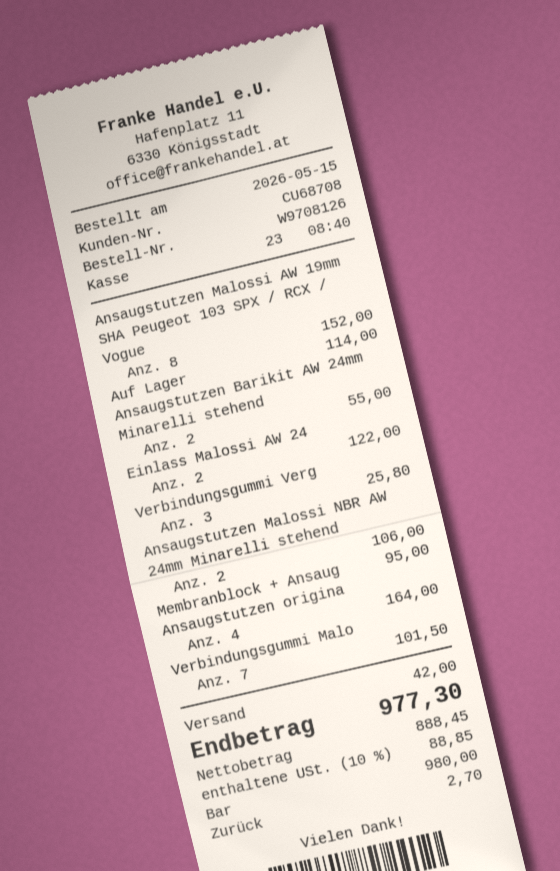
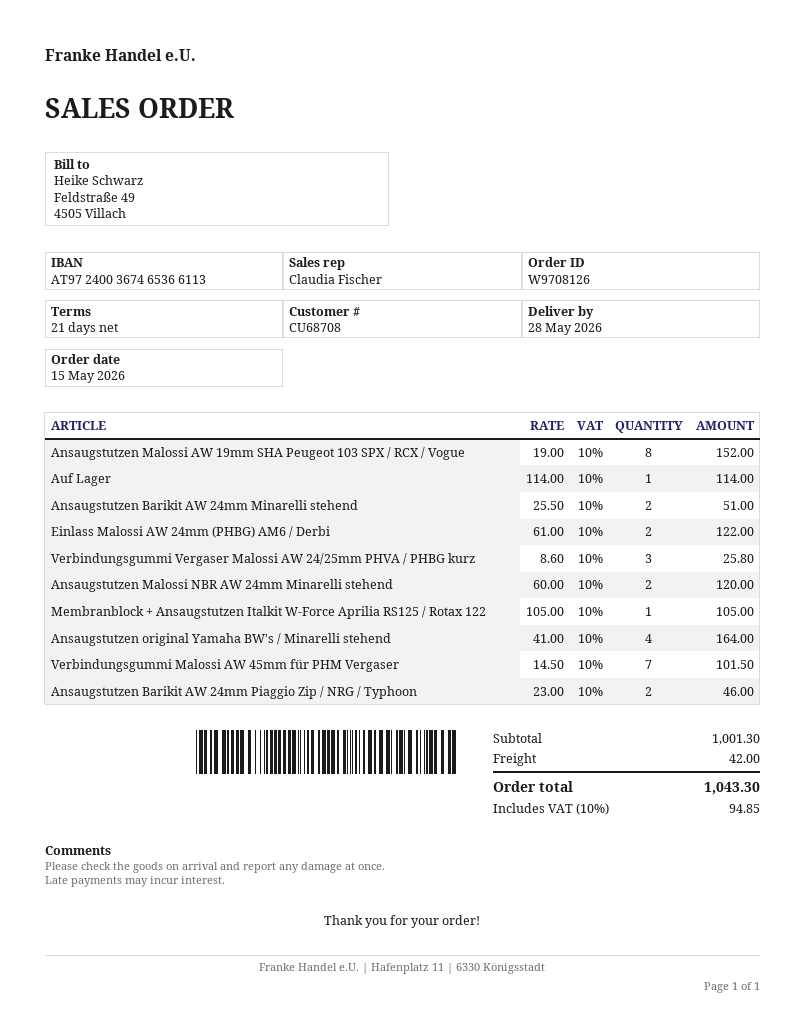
Ansaugstutzen Barikit AW 24mm Minarelli stehend: 2 for 55.00 -> 2 for 51.00
Ansaugstutzen Malossi NBR AW 24mm Minarelli stehend: 2 for 106.00 -> 2 for 120.00
Membranblock + Ansaug: 1 for 95.00 -> 1 for 105.00
Ansaugstutzen Barikit AW 24mm Piaggio Zip / NRG / Typhoon: none -> 2 for 46.00
tax: 10% = 88.85 -> 10% = 94.85
total: 977.30 -> 1043.30

